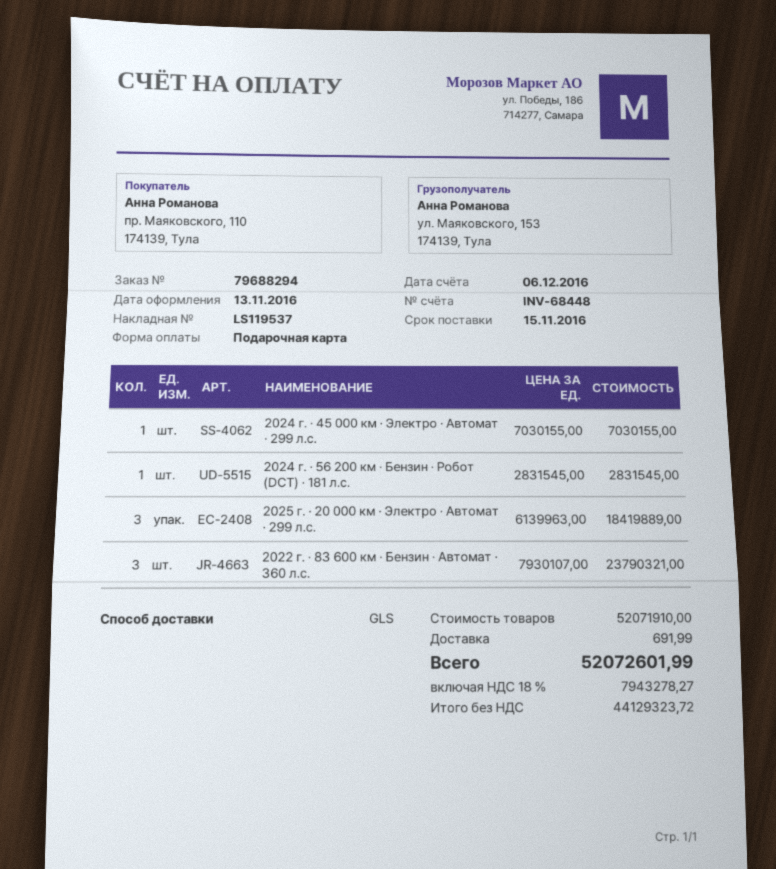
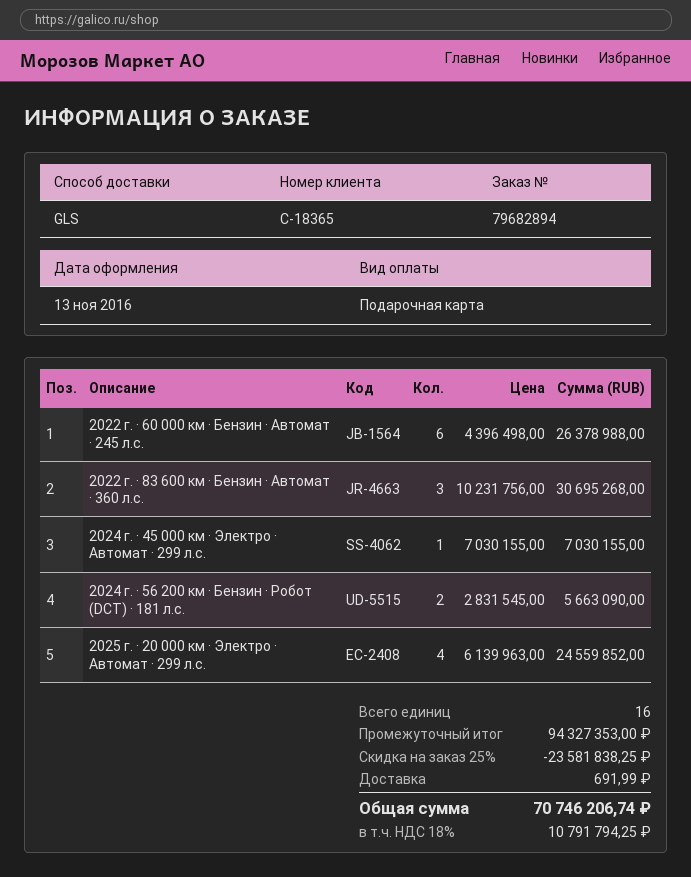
order number: 79688294 -> 79682894
2024 г. · 56 200 км · Бензин · Робот (DCT) · 181 л.с.: 1 x 2831545.00 = 2831545.00 -> 2 x 2831545.00 = 5663090.00
2025 г. · 20 000 км · Электро · Автомат · 299 л.с.: 3 x 6139963.00 = 18419889.00 -> 4 x 6139963.00 = 24559852.00
2022 г. · 83 600 км · Бензин · Автомат · 360 л.с.: 3 x 7930107.00 = 23790321.00 -> 3 x 10231756.00 = 30695268.00
2022 г. · 60 000 км · Бензин · Автомат · 245 л.с.: none -> 6 x 4396498.00 = 26378988.00
subtotal: 52071910.00 -> 94327353.00
discount: none -> 25% = 23581838.25
tax: 18% = 7943278.27 -> 18% = 10791794.25
total: 52072601.99 -> 70746206.74

